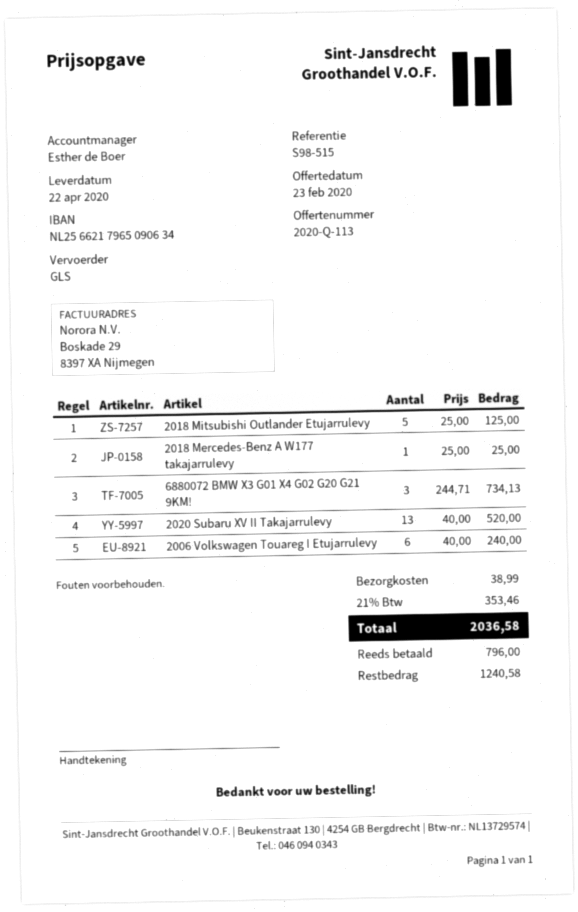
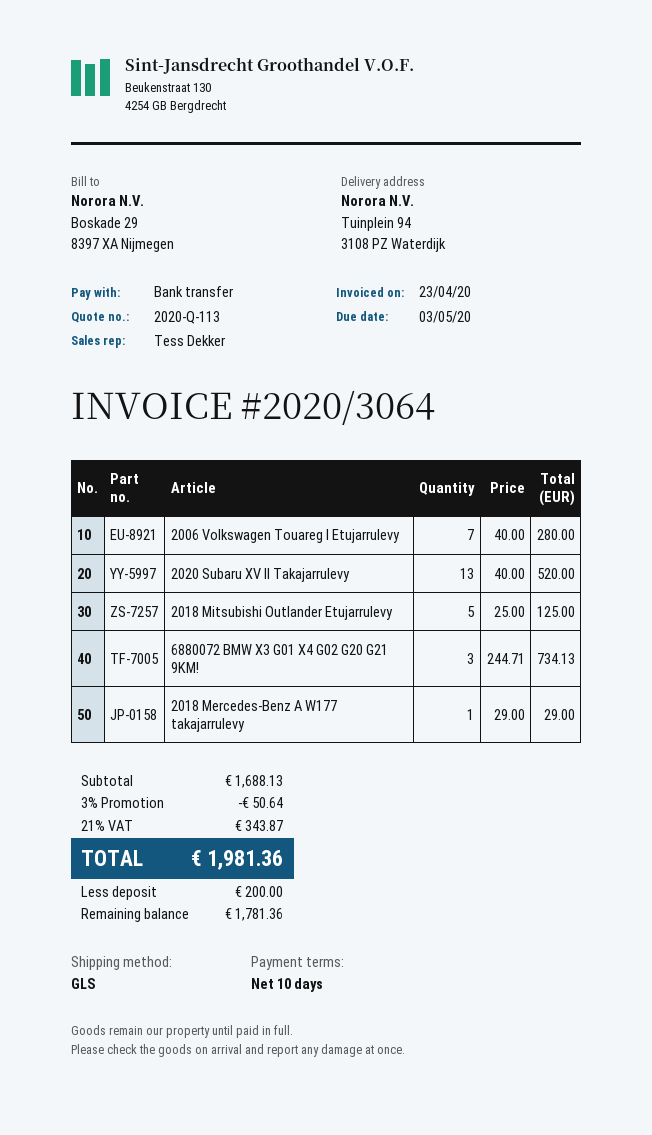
sales rep: Esther de Boer -> Tess Dekker
2018 Mercedes-Benz A W177 takajarrulevy: 1 x 25.00 = 25.00 -> 1 x 29.00 = 29.00
2006 Volkswagen Touareg I Etujarrulevy: 6 x 40.00 = 240.00 -> 7 x 40.00 = 280.00
discount: none -> 3% = 50.64
shipping: 38.99 -> none
tax: 21% = 353.46 -> 21% = 343.87
total: 2036.58 -> 1981.36
deposit: 796.00 -> 200.00
balance: 1240.58 -> 1781.36

